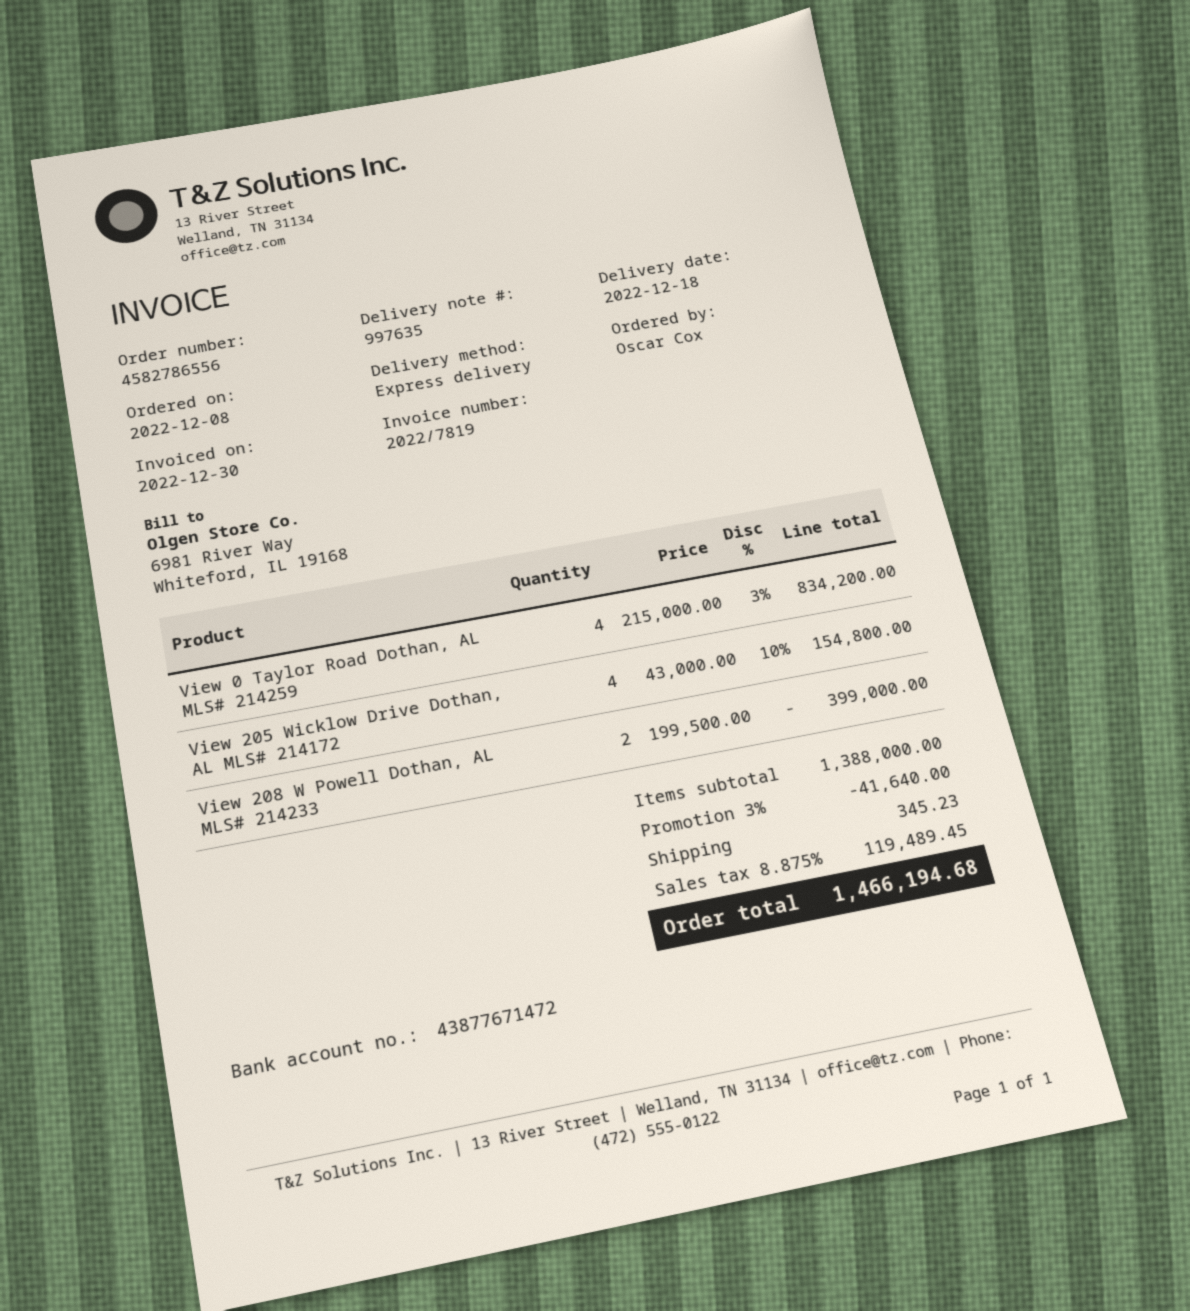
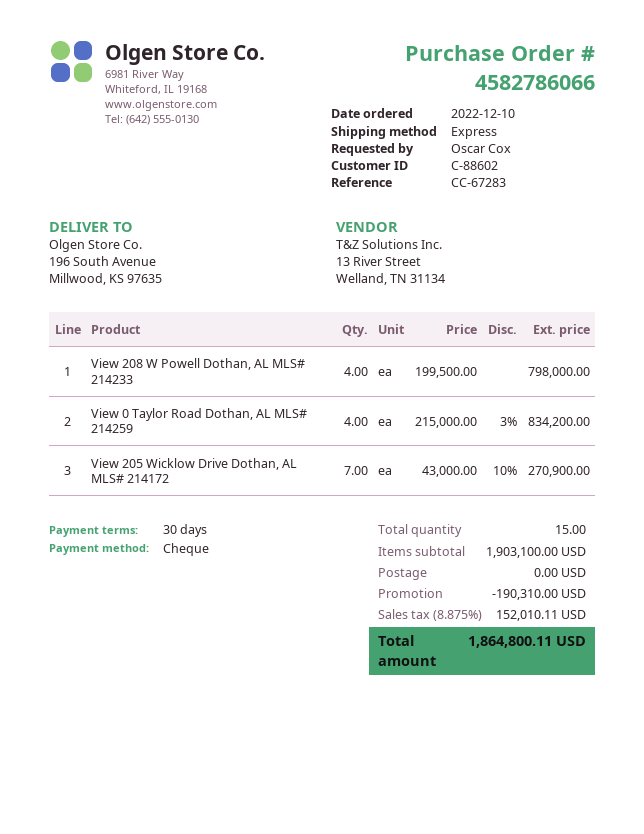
order number: 4582786556 -> 4582786066
order date: 2022-12-08 -> 2022-12-10
View 205 Wicklow Drive Dothan, AL MLS# 214172: 4 x 43000.00 - 10% = 154800.00 -> 7 x 43000.00 - 10% = 270900.00
View 208 W Powell Dothan, AL MLS# 214233: 2 x 199500.00 = 399000.00 -> 4 x 199500.00 = 798000.00
subtotal: 1388000.00 -> 1903100.00
discount: 41640.00 -> 190310.00
shipping: 345.23 -> 0.00
tax: 8.875% = 119489.45 -> 8.875% = 152010.11
total: 1466194.68 -> 1864800.11

